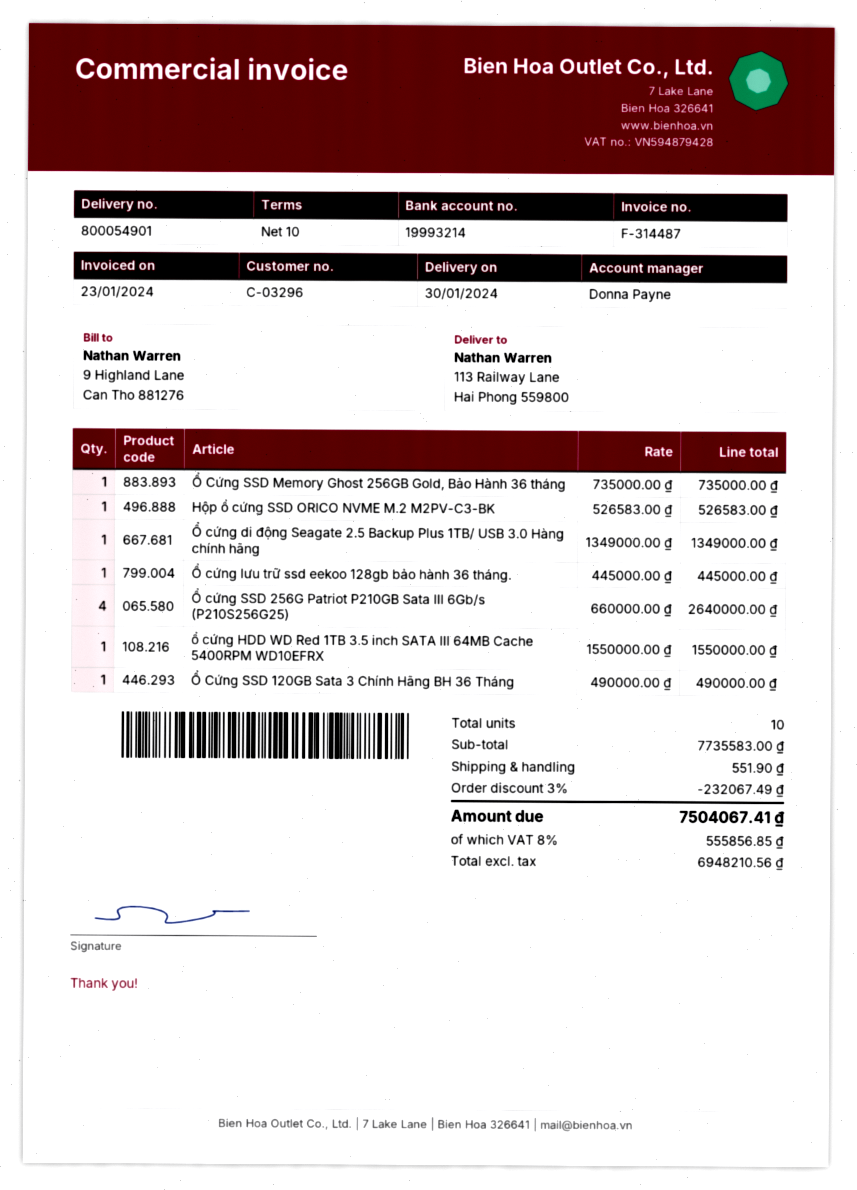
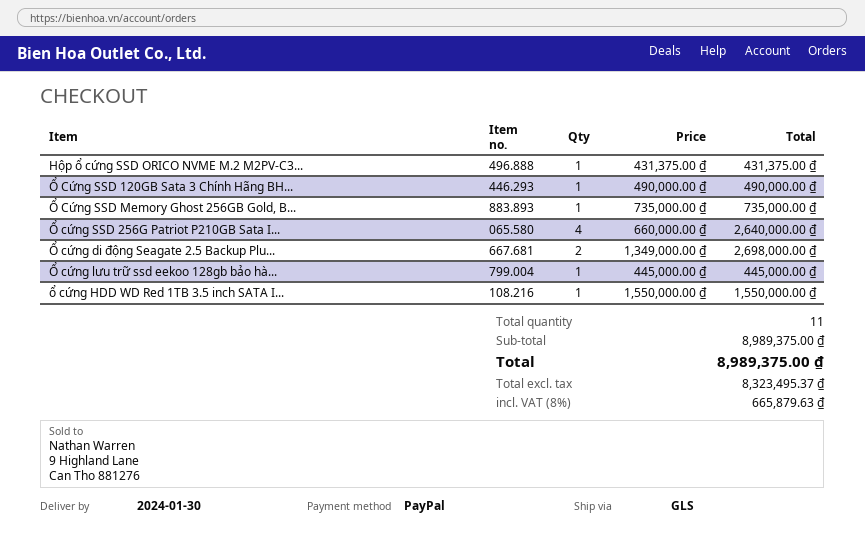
Hộp ổ cứng SSD ORICO NVME M.2 M2PV-C3-BK: 1 x 526583.00 = 526583.00 -> 1 x 431375.00 = 431375.00
Ổ cứng di động Seagate 2.5 Backup Plus 1TB/ USB 3.0 Hàng chính hãng: 1 x 1349000.00 = 1349000.00 -> 2 x 1349000.00 = 2698000.00
total quantity: 10 -> 11
subtotal: 7735583.00 -> 8989375.00
discount: 3% = 232067.49 -> none
shipping: 551.90 -> none
net: 6948210.56 -> 8323495.37
tax: 8% = 555856.85 -> 8% = 665879.63
total: 7504067.41 -> 8989375.00

